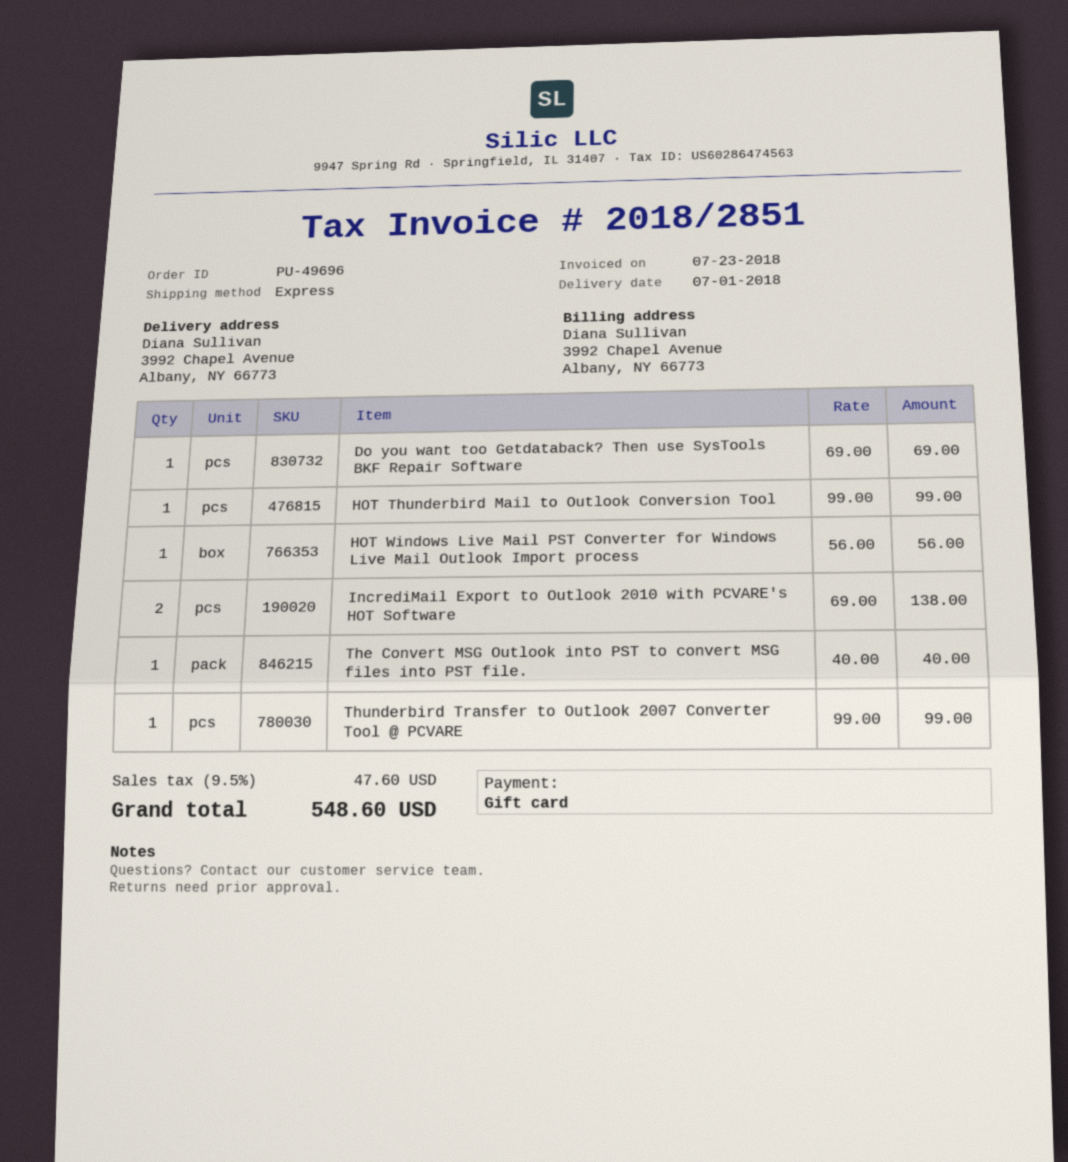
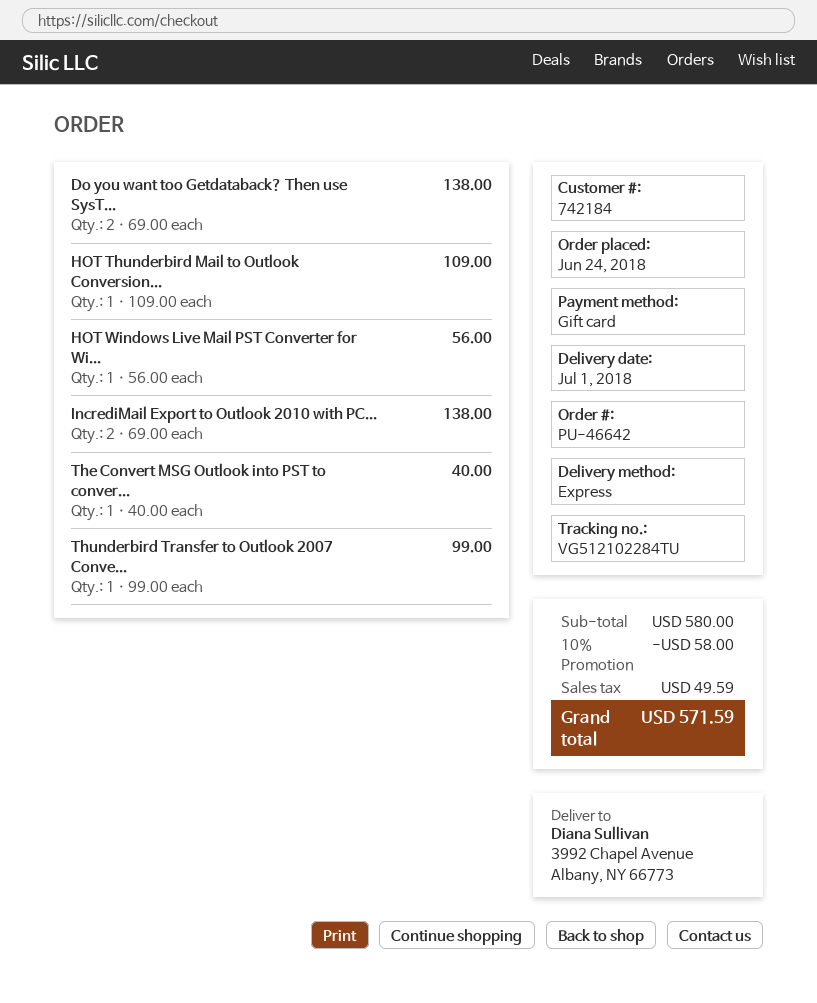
order number: PU-49696 -> PU-46642
Do you want too Getdataback? Then use SysTools BKF Repair Software: 1 x 69.00 = 69.00 -> 2 x 69.00 = 138.00
HOT Thunderbird Mail to Outlook Conversion Tool: 1 x 99.00 = 99.00 -> 1 x 109.00 = 109.00
discount: none -> 10% = 58.00
tax: 47.60 -> 49.59
total: 548.60 -> 571.59

